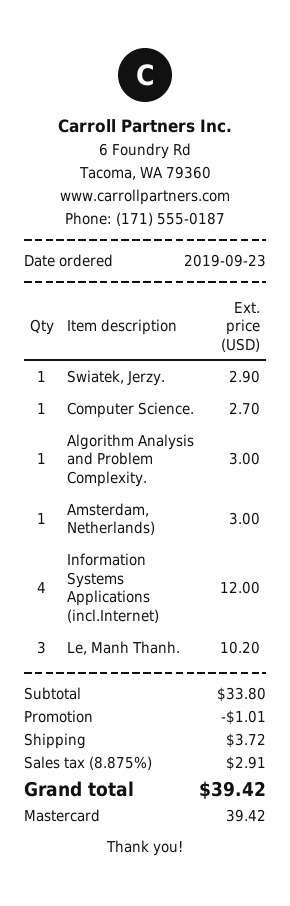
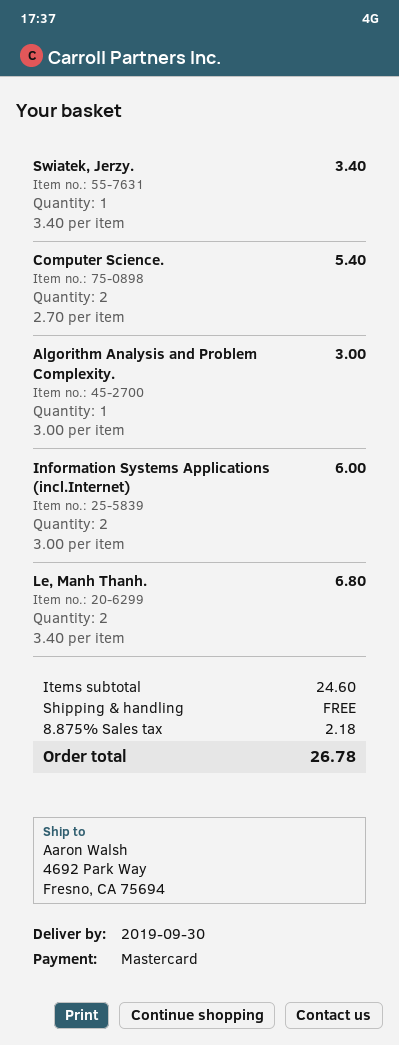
Swiatek, Jerzy.: 1 for 2.90 -> 1 for 3.40
Computer Science.: 1 for 2.70 -> 2 for 5.40
Amsterdam, Netherlands): 1 for 3.00 -> none
Information Systems Applications (incl.Internet): 4 for 12.00 -> 2 for 6.00
Le, Manh Thanh.: 3 for 10.20 -> 2 for 6.80
subtotal: 33.80 -> 24.60
discount: 1.01 -> none
shipping: 3.72 -> 0.00
tax: 8.875% = 2.91 -> 8.875% = 2.18
total: 39.42 -> 26.78

